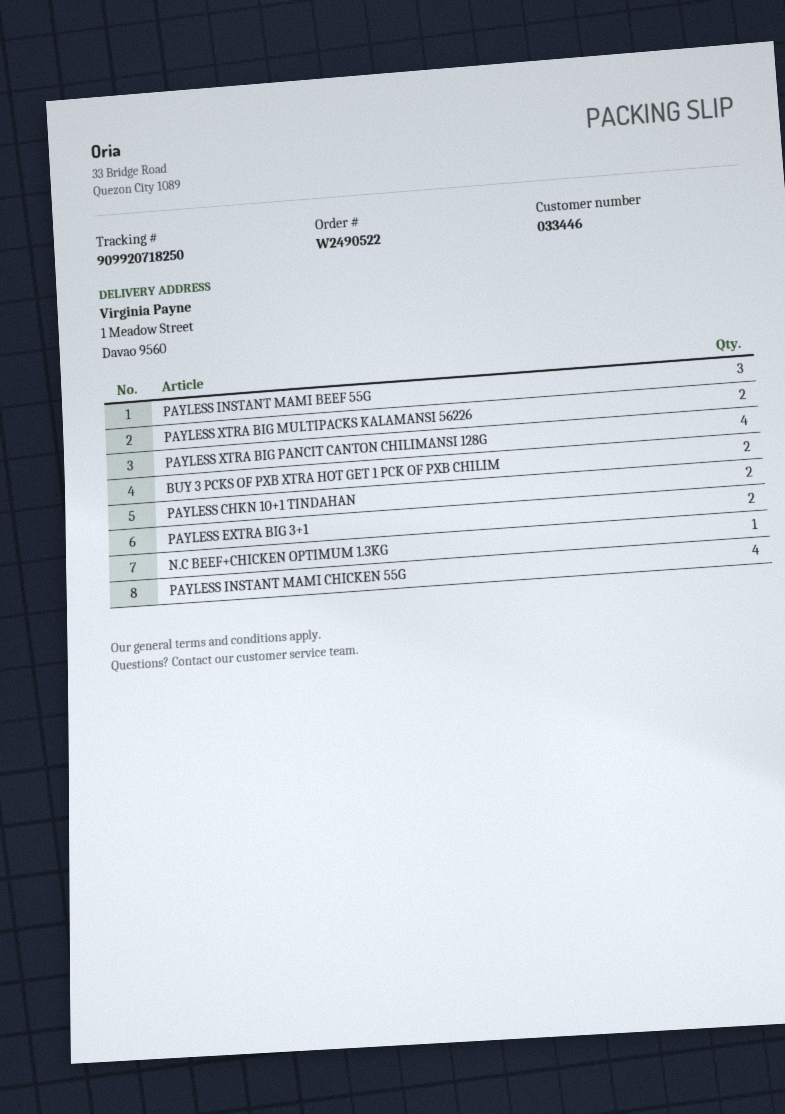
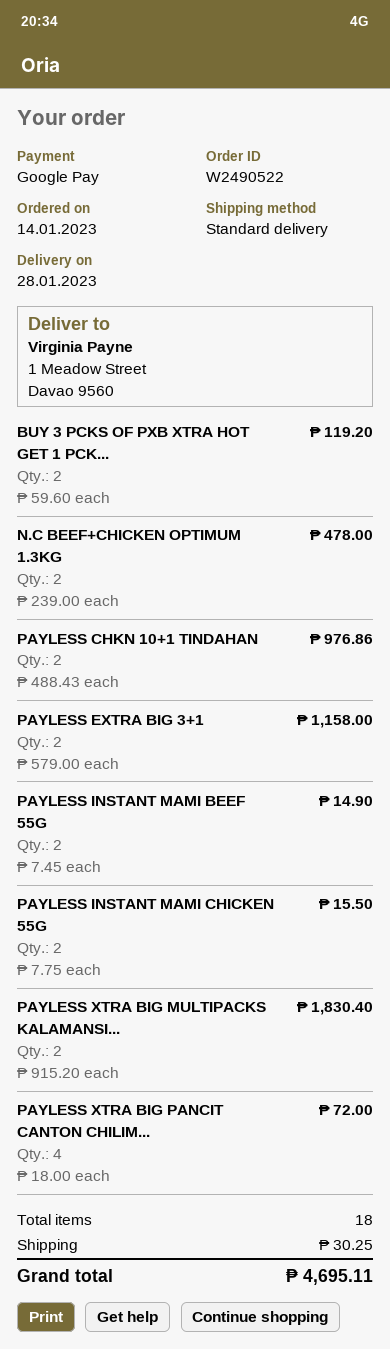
PAYLESS INSTANT MAMI BEEF 55G: 3 -> 2
N.C BEEF+CHICKEN OPTIMUM 1.3KG: 1 -> 2
PAYLESS INSTANT MAMI CHICKEN 55G: 4 -> 2

